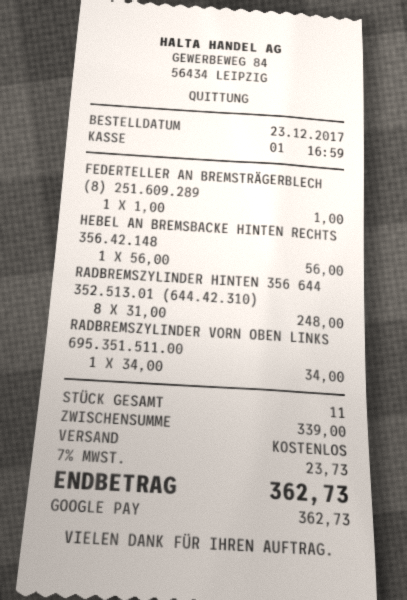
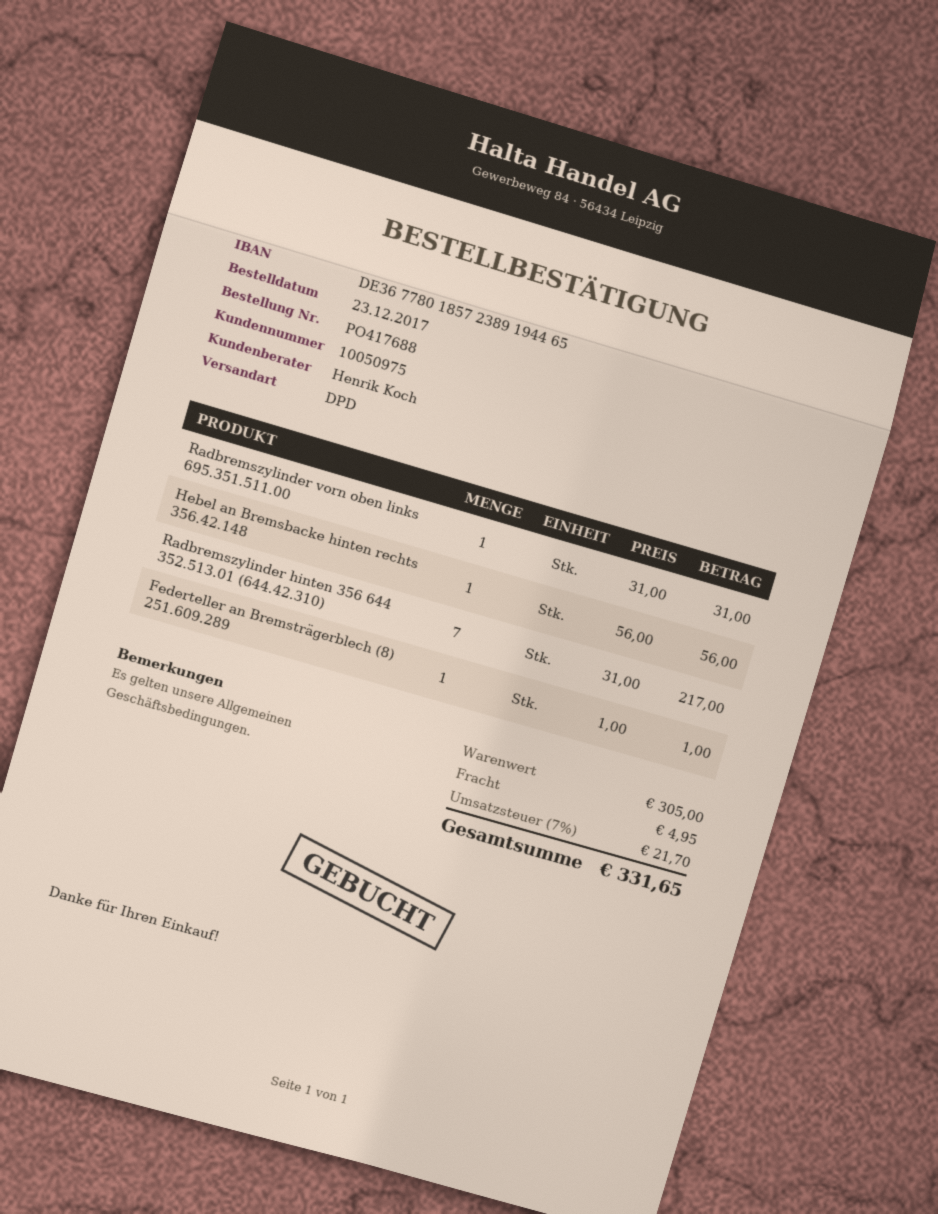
RADBREMSZYLINDER HINTEN 356 644 352.513.01 (644.42.310): 8 x 31.00 = 248.00 -> 7 x 31.00 = 217.00
RADBREMSZYLINDER VORN OBEN LINKS 695.351.511.00: 1 x 34.00 = 34.00 -> 1 x 31.00 = 31.00
subtotal: 339.00 -> 305.00
shipping: 0.00 -> 4.95
tax: 7% = 23.73 -> 7% = 21.70
total: 362.73 -> 331.65

